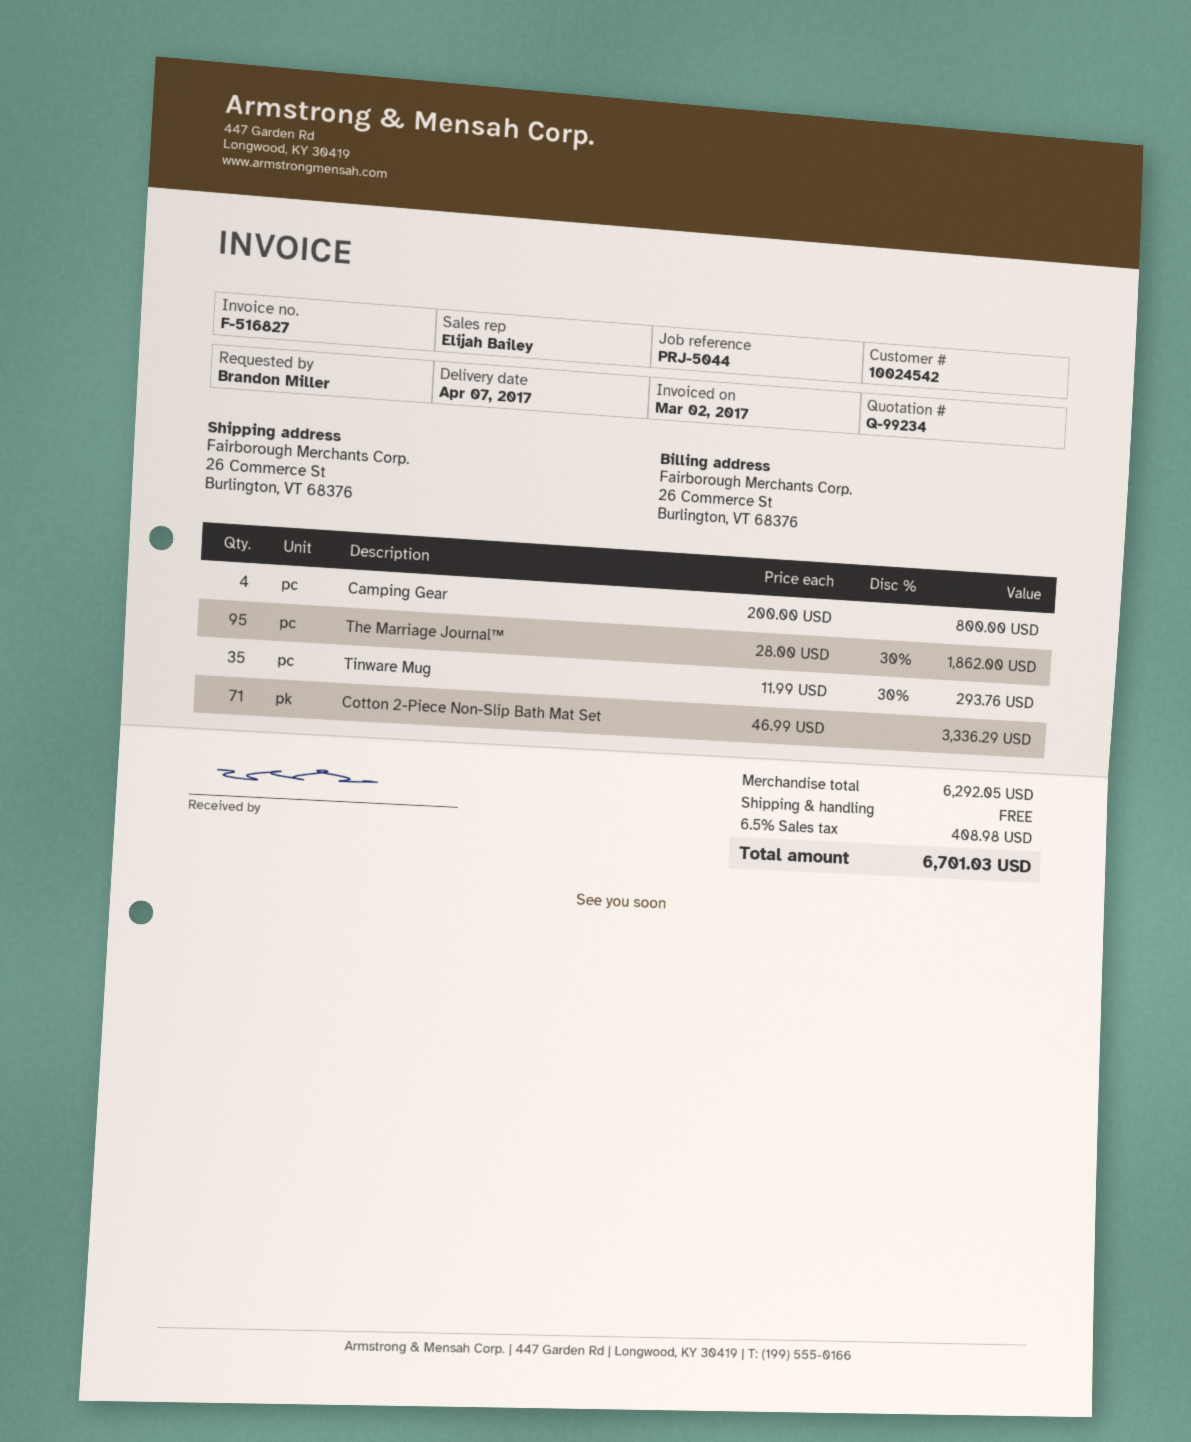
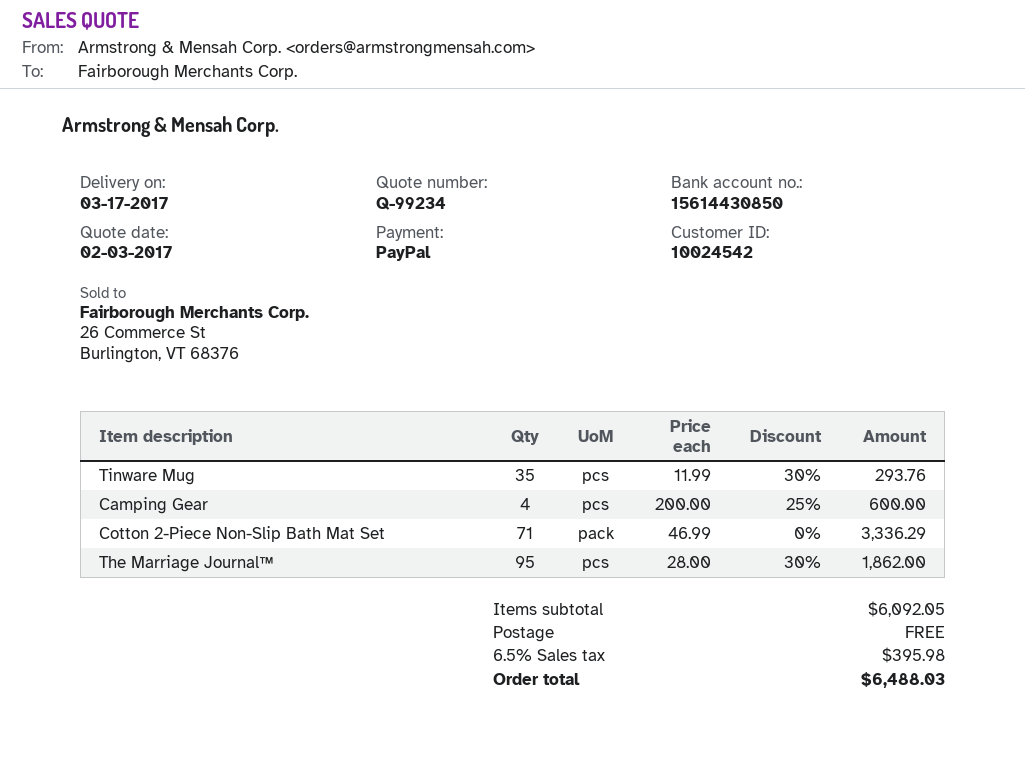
delivery date: 2017-04-07 -> 2017-03-17
Camping Gear: 4 x 200.00 = 800.00 -> 4 x 200.00 - 25% = 600.00
subtotal: 6292.05 -> 6092.05
tax: 6.5% = 408.98 -> 6.5% = 395.98
total: 6701.03 -> 6488.03

